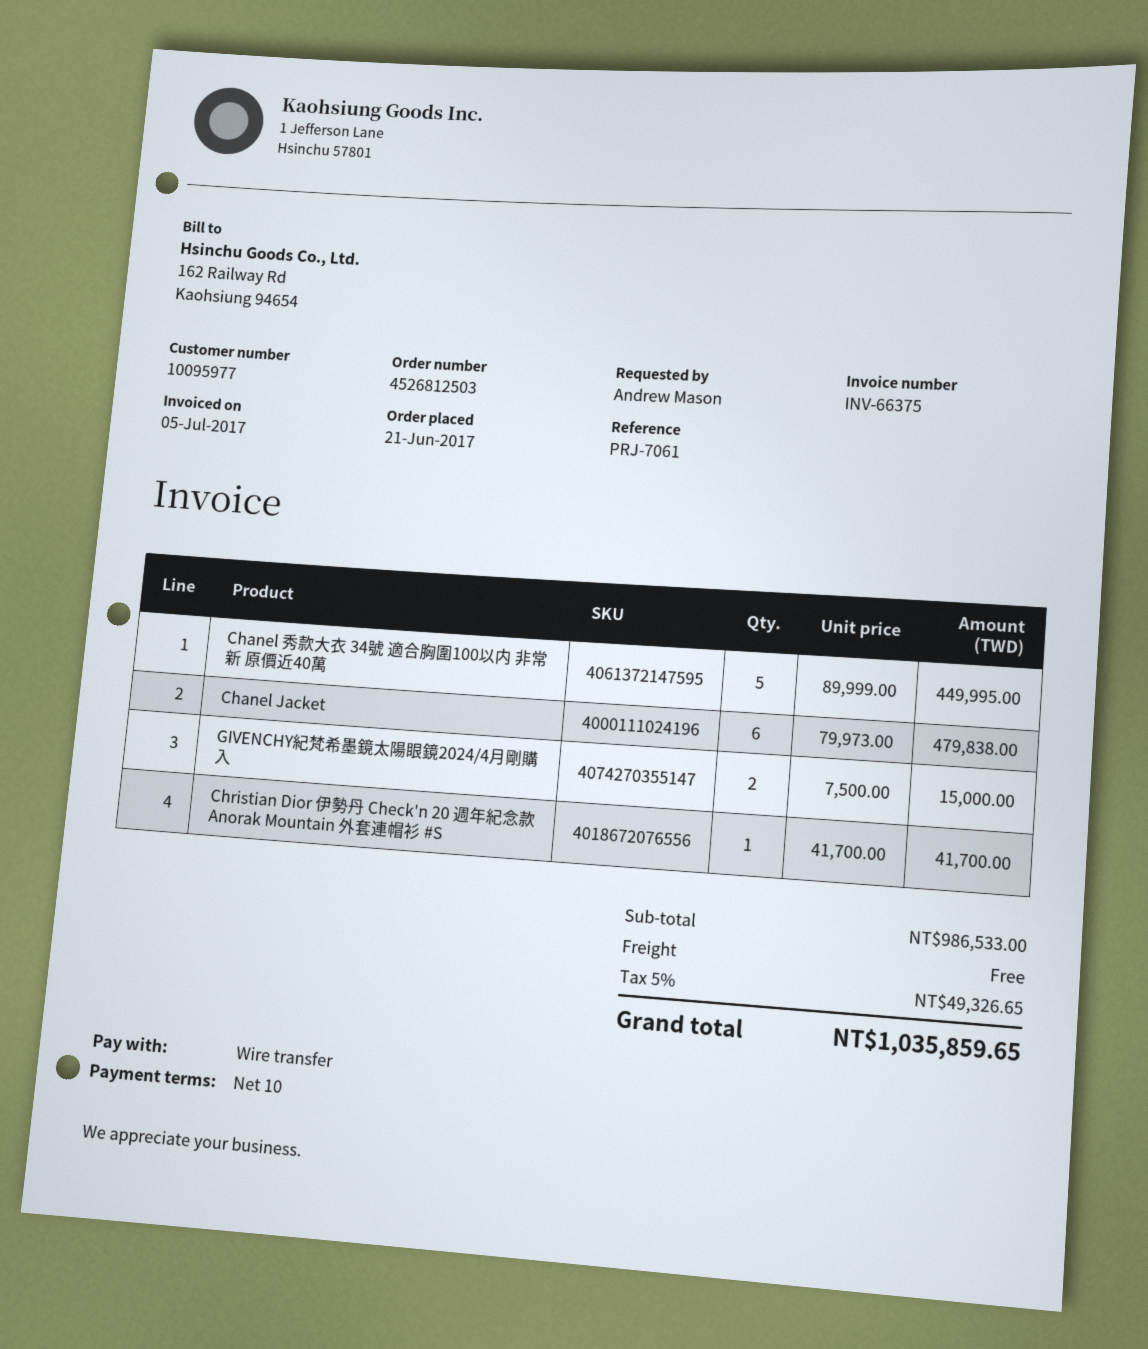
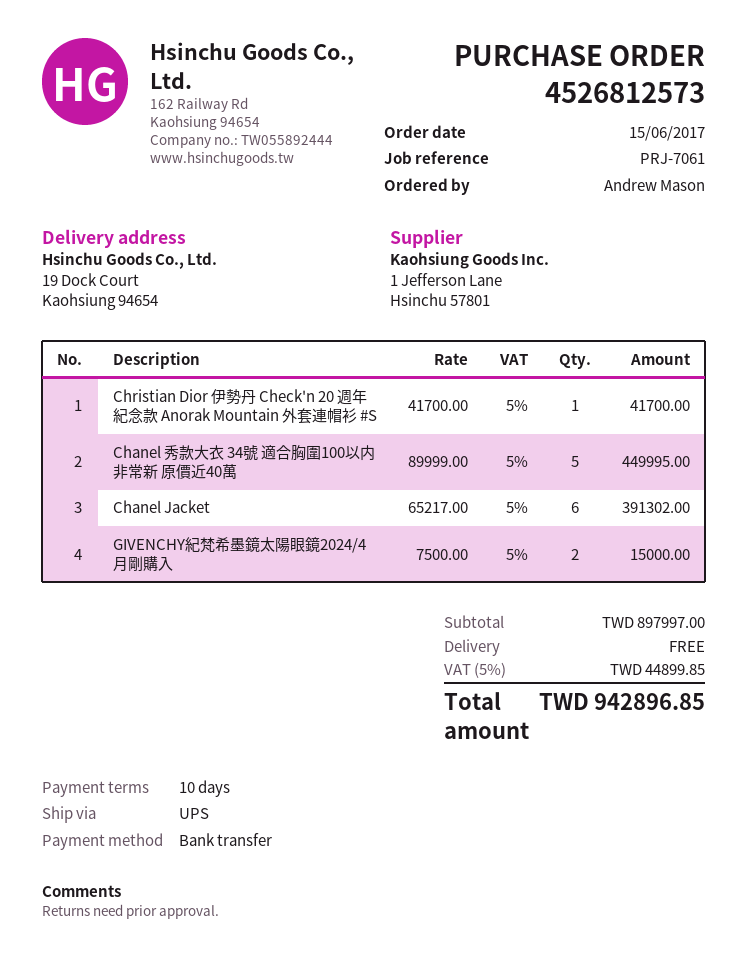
order number: 4526812503 -> 4526812573
order date: 2017-06-21 -> 2017-06-15
Chanel Jacket: 6 x 79973.00 = 479838.00 -> 6 x 65217.00 = 391302.00
subtotal: 986533.00 -> 897997.00
tax: 5% = 49326.65 -> 5% = 44899.85
total: 1035859.65 -> 942896.85

